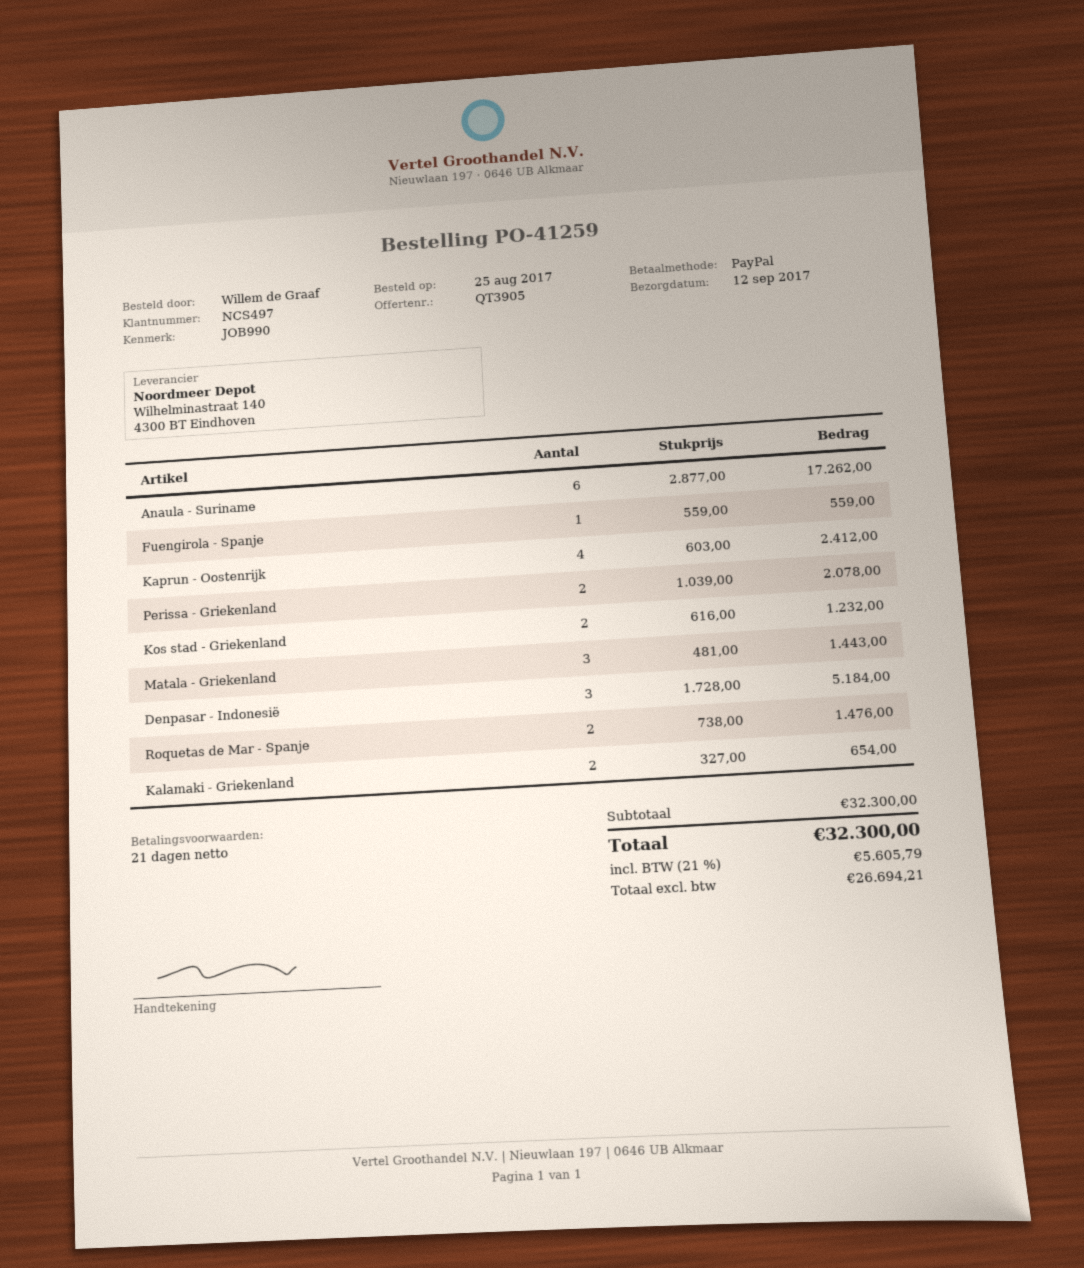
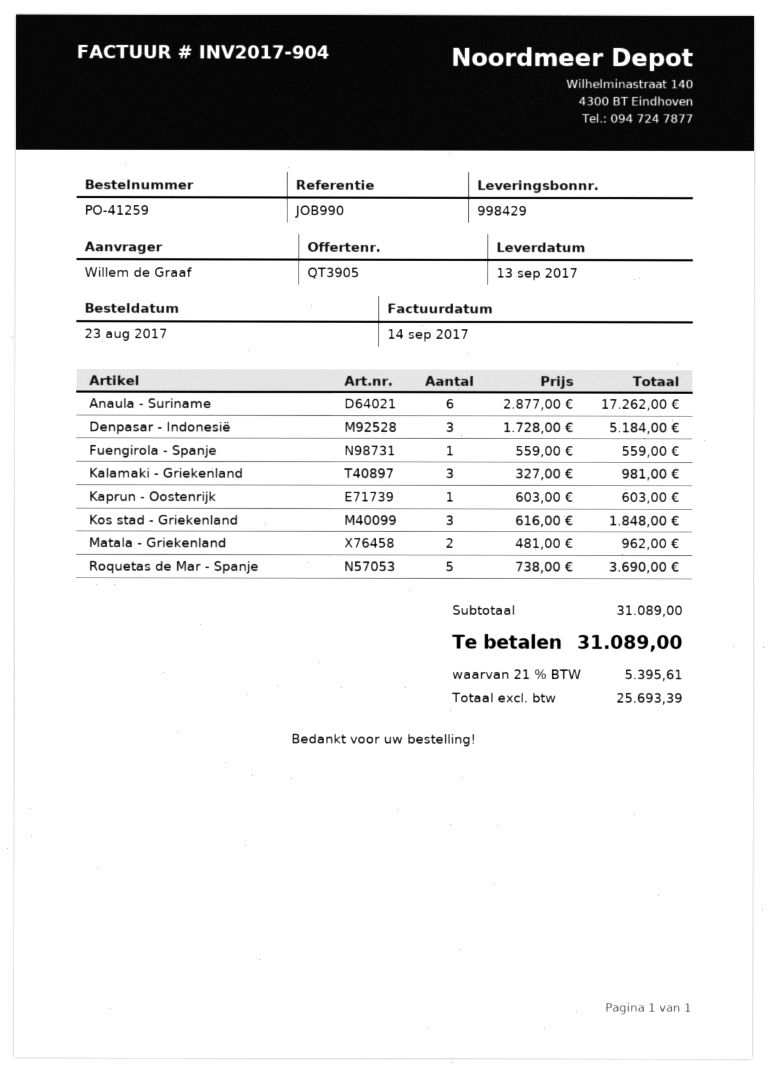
order date: 2017-08-25 -> 2017-08-23
delivery date: 2017-09-12 -> 2017-09-13
Kaprun - Oostenrijk: 4 x 603.00 = 2412.00 -> 1 x 603.00 = 603.00
Perissa - Griekenland: 2 x 1039.00 = 2078.00 -> none
Kos stad - Griekenland: 2 x 616.00 = 1232.00 -> 3 x 616.00 = 1848.00
Matala - Griekenland: 3 x 481.00 = 1443.00 -> 2 x 481.00 = 962.00
Roquetas de Mar - Spanje: 2 x 738.00 = 1476.00 -> 5 x 738.00 = 3690.00
Kalamaki - Griekenland: 2 x 327.00 = 654.00 -> 3 x 327.00 = 981.00
subtotal: 32300.00 -> 31089.00
net: 26694.21 -> 25693.39
tax: 21% = 5605.79 -> 21% = 5395.61
total: 32300.00 -> 31089.00

